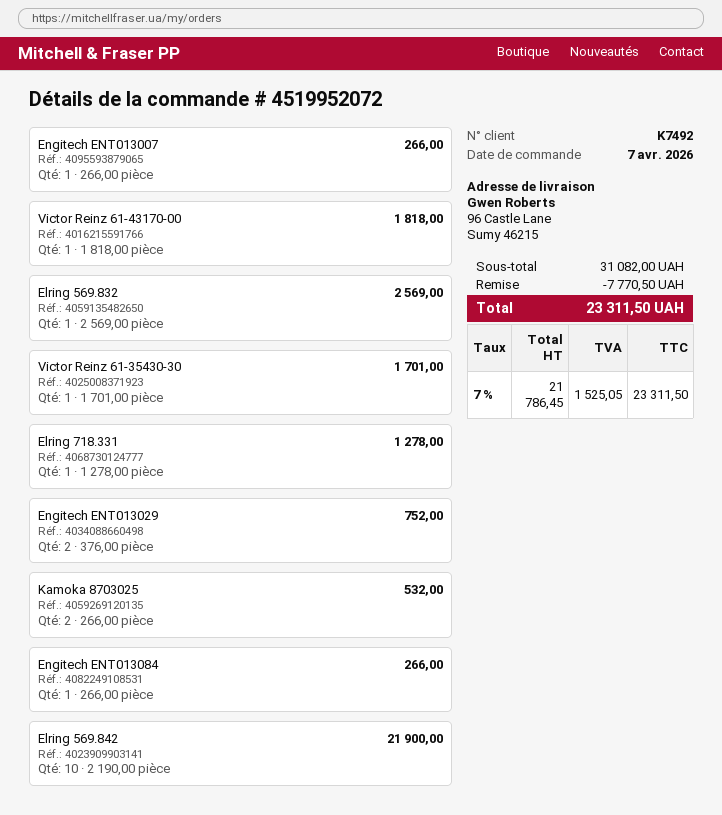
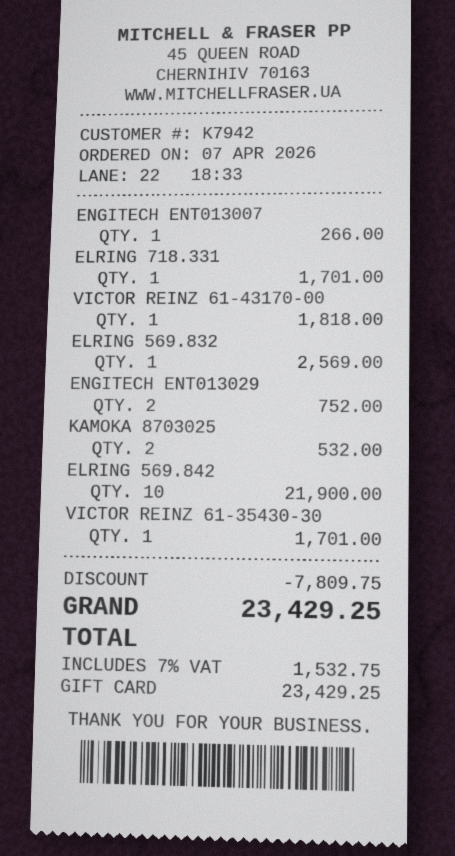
customer number: K7492 -> K7942
Elring 718.331: 1 for 1278.00 -> 1 for 1701.00
Engitech ENT013084: 1 for 266.00 -> none
discount: 7770.50 -> 7809.75
tax: 7% = 1525.05 -> 7% = 1532.75
total: 23311.50 -> 23429.25

